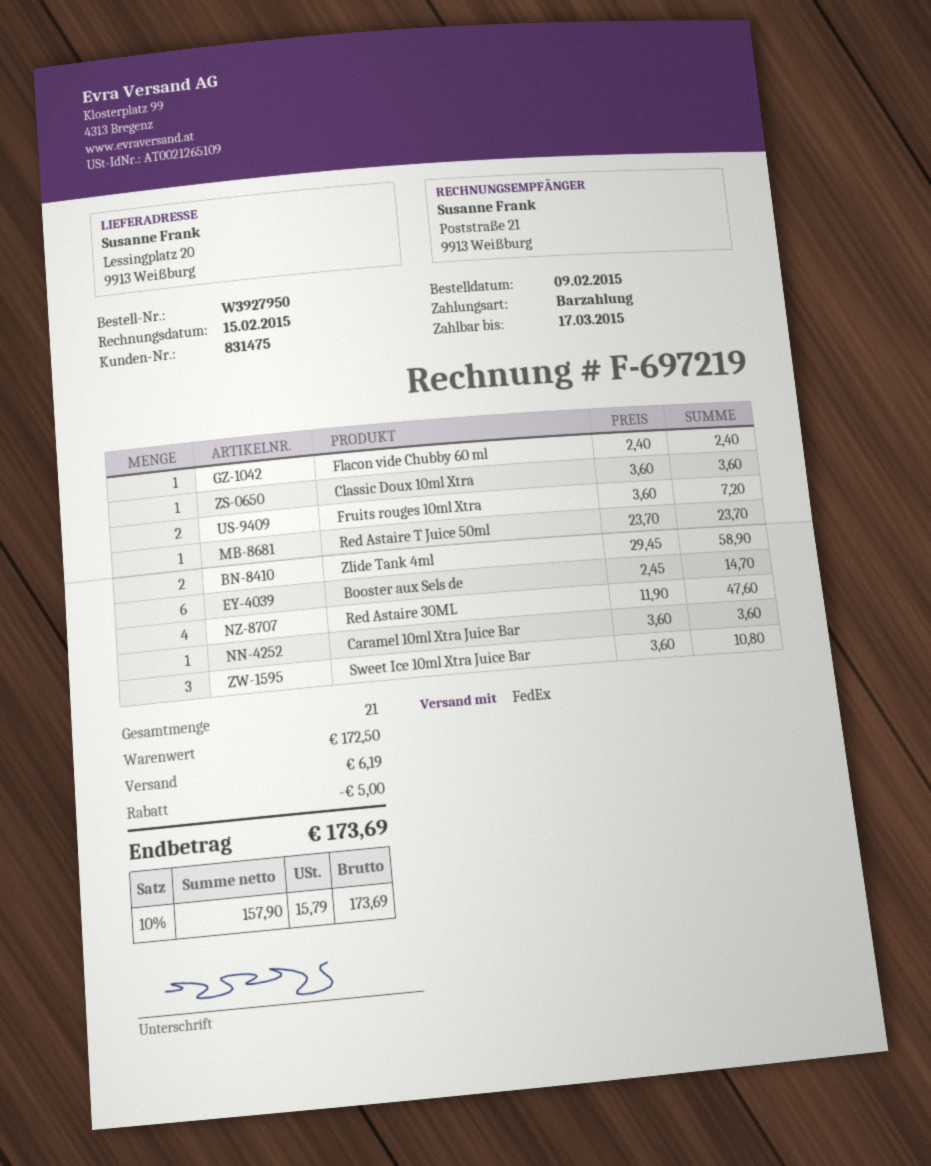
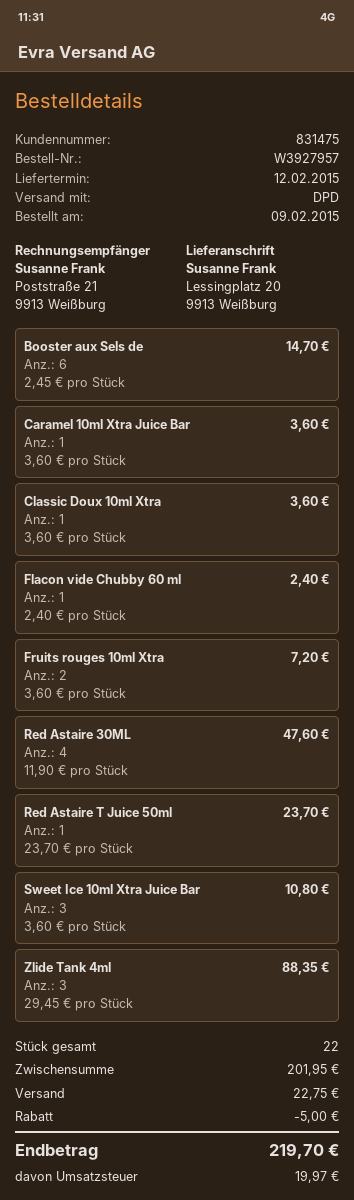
order number: W3927950 -> W3927957
shipping method: FedEx -> DPD
Zlide Tank 4ml: 2 x 29.45 = 58.90 -> 3 x 29.45 = 88.35
total quantity: 21 -> 22
subtotal: 172.50 -> 201.95
shipping: 6.19 -> 22.75
tax: 15.79 -> 19.97
total: 173.69 -> 219.70

